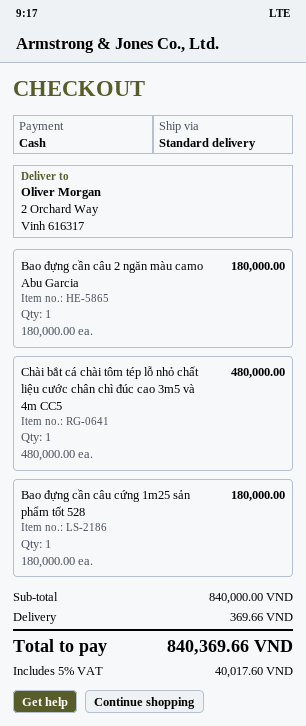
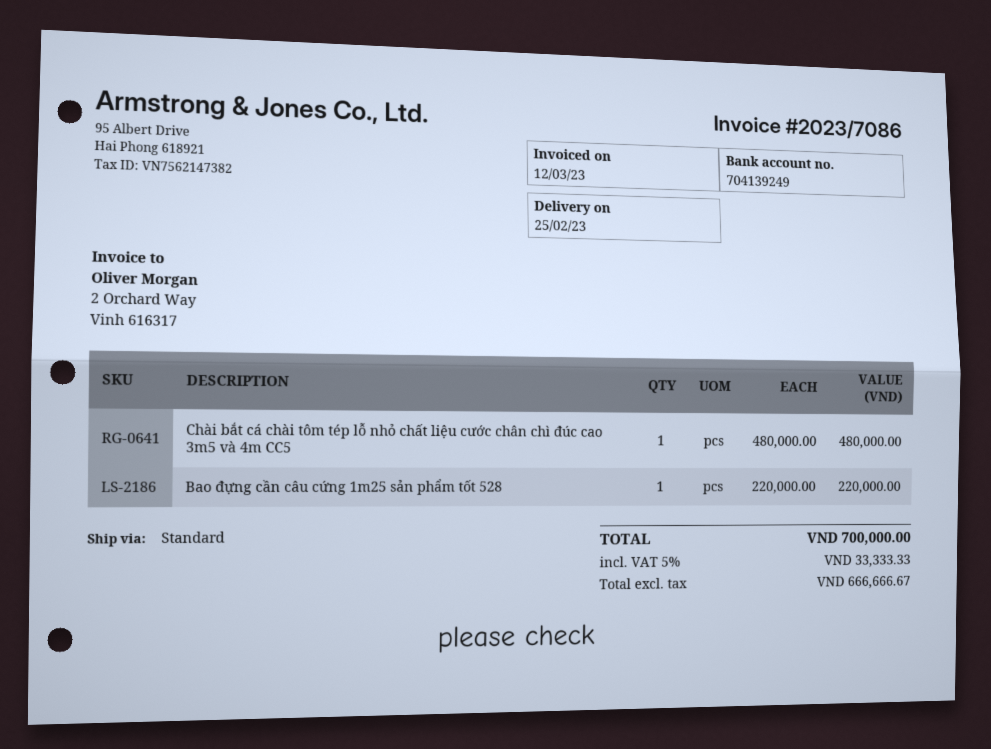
Bao đựng cần câu 2 ngăn màu camo Abu Garcia: 1 x 180000.00 = 180000.00 -> none
Bao đựng cần câu cứng 1m25 sản phẩm tốt 528: 1 x 180000.00 = 180000.00 -> 1 x 220000.00 = 220000.00
shipping: 369.66 -> none
tax: 5% = 40017.60 -> 5% = 33333.33
total: 840369.66 -> 700000.00

